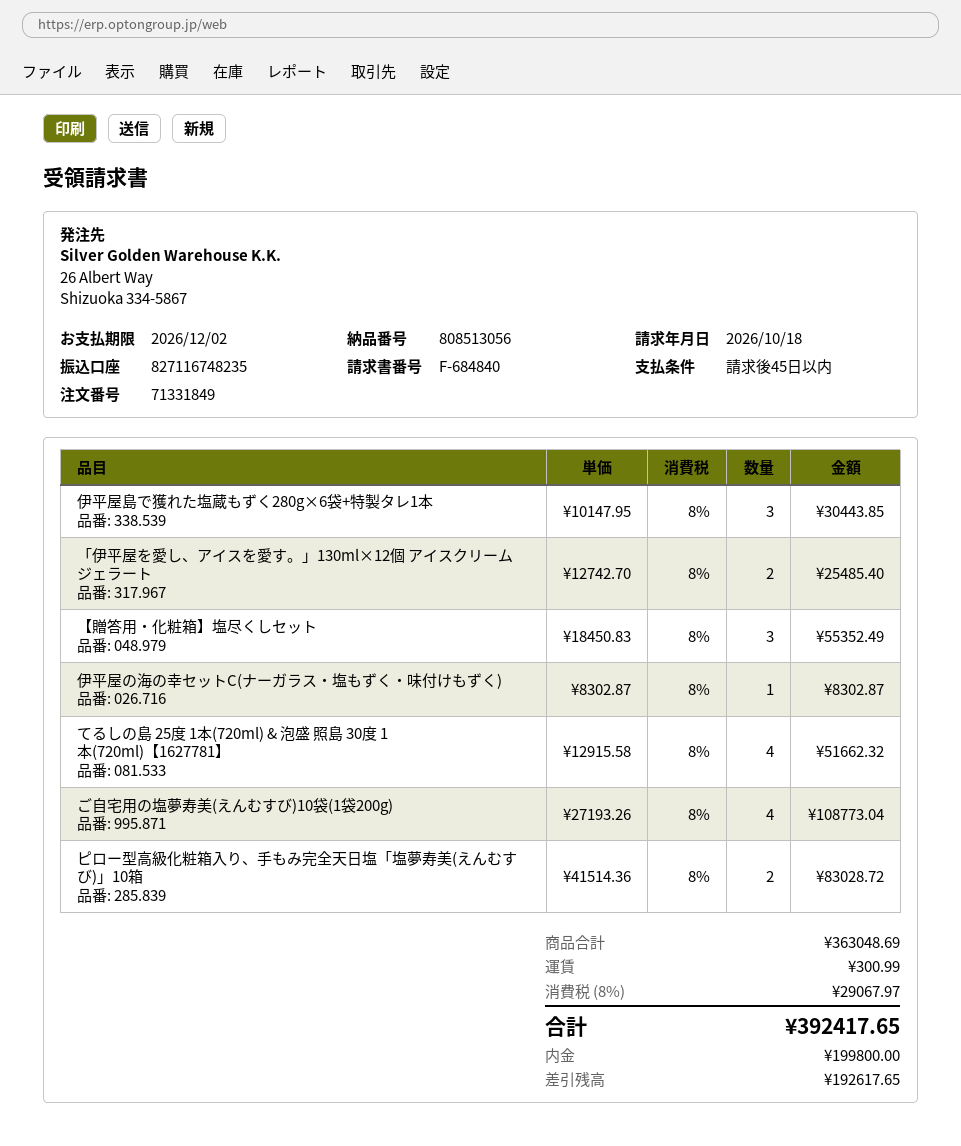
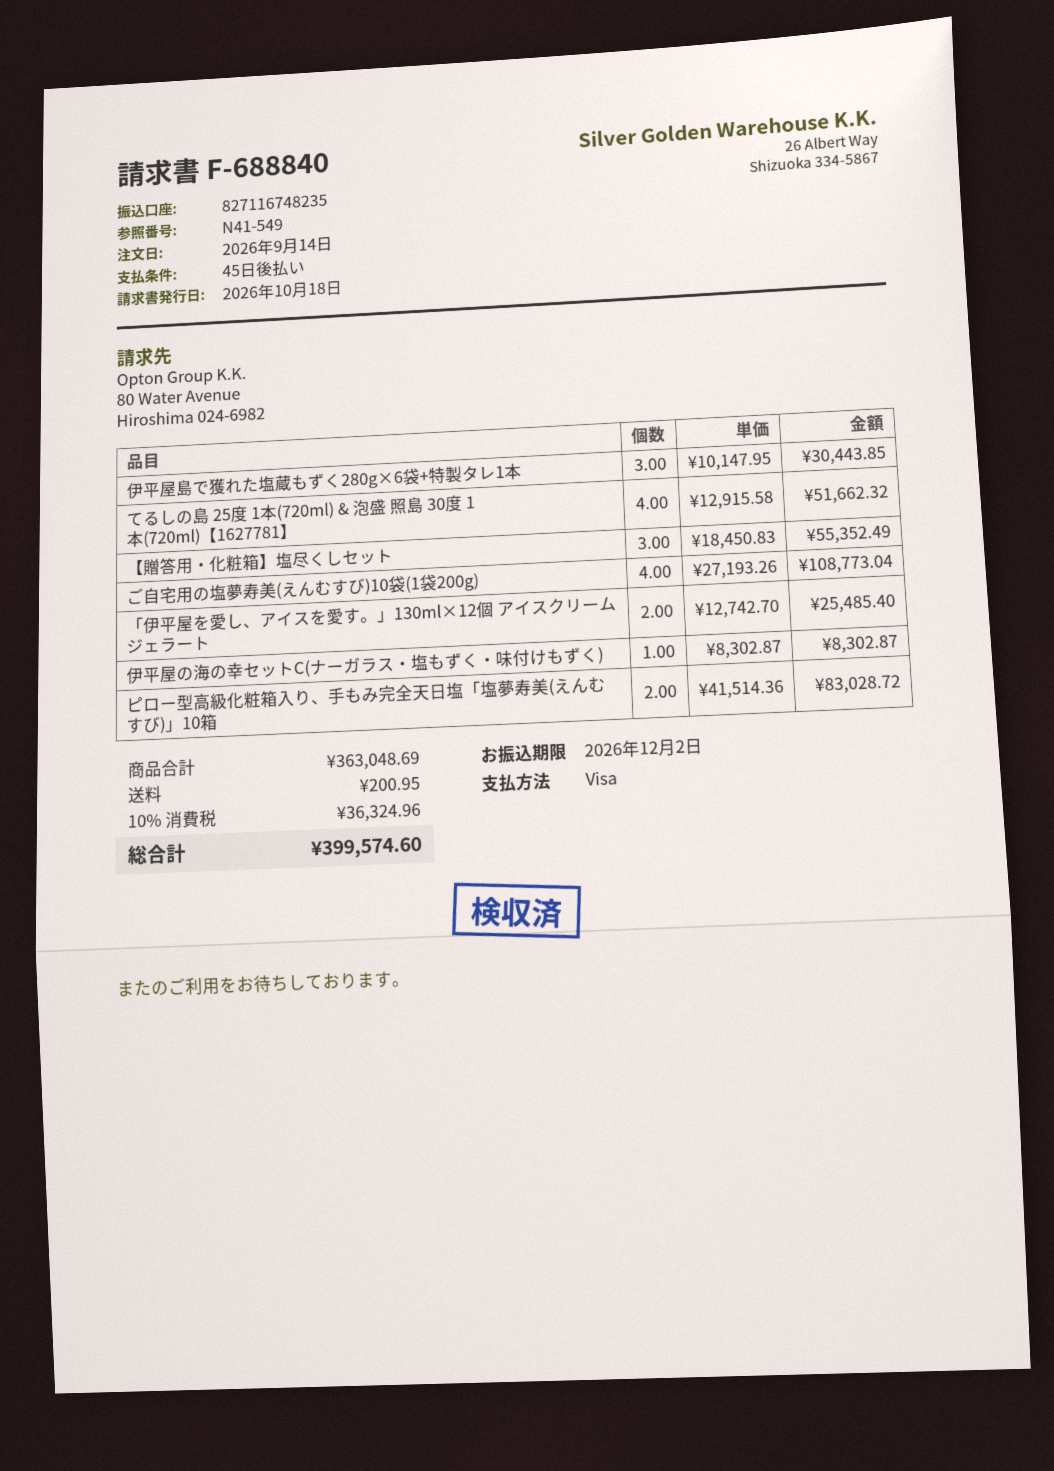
invoice number: F-684840 -> F-688840
shipping: 300.99 -> 200.95
tax: 8% = 29067.97 -> 10% = 36324.96
total: 392417.65 -> 399574.60

